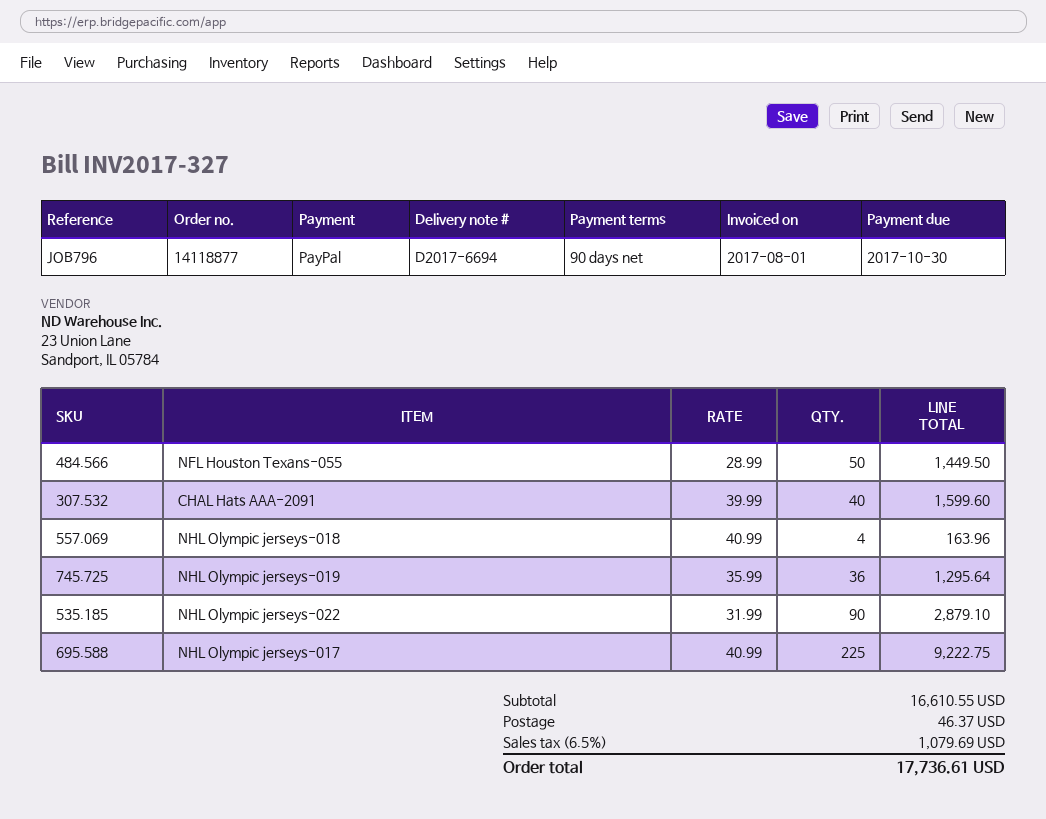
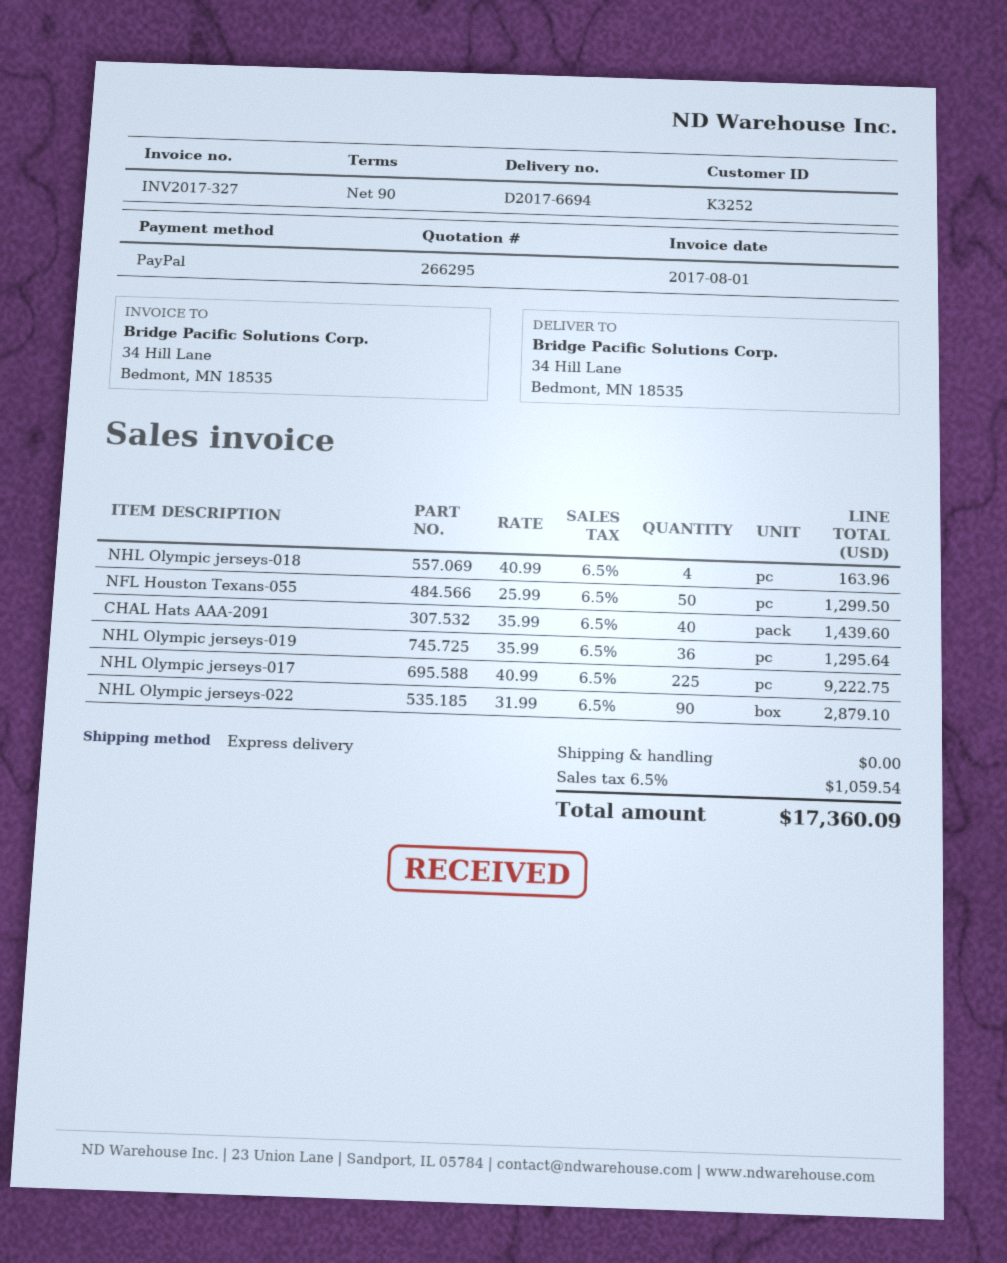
NFL Houston Texans-055: 50 x 28.99 = 1449.50 -> 50 x 25.99 = 1299.50
CHAL Hats AAA-2091: 40 x 39.99 = 1599.60 -> 40 x 35.99 = 1439.60
shipping: 46.37 -> 0.00
tax: 6.5% = 1079.69 -> 6.5% = 1059.54
total: 17736.61 -> 17360.09

